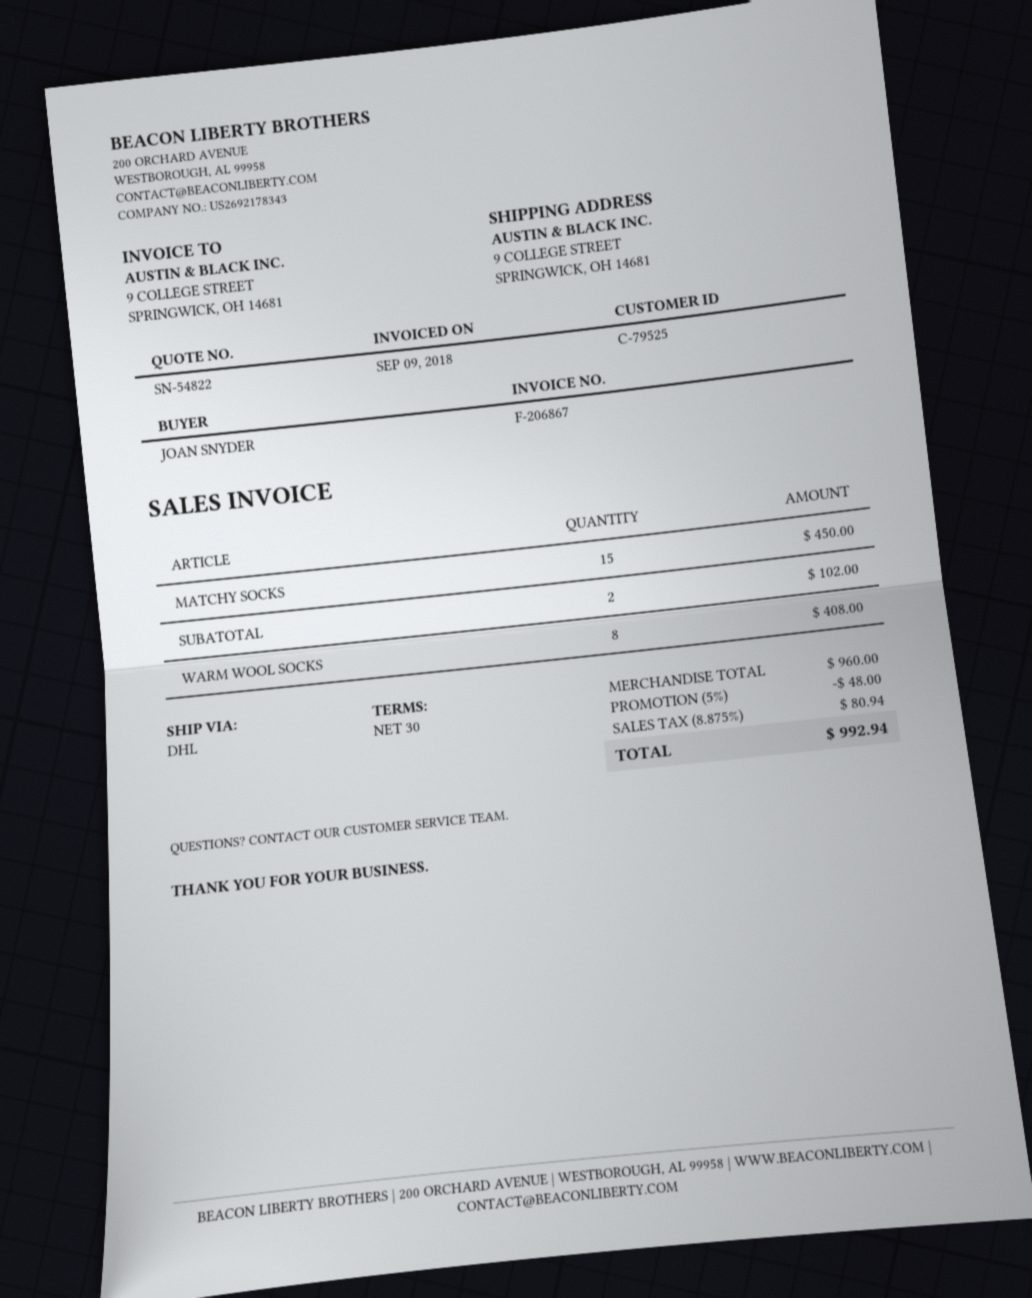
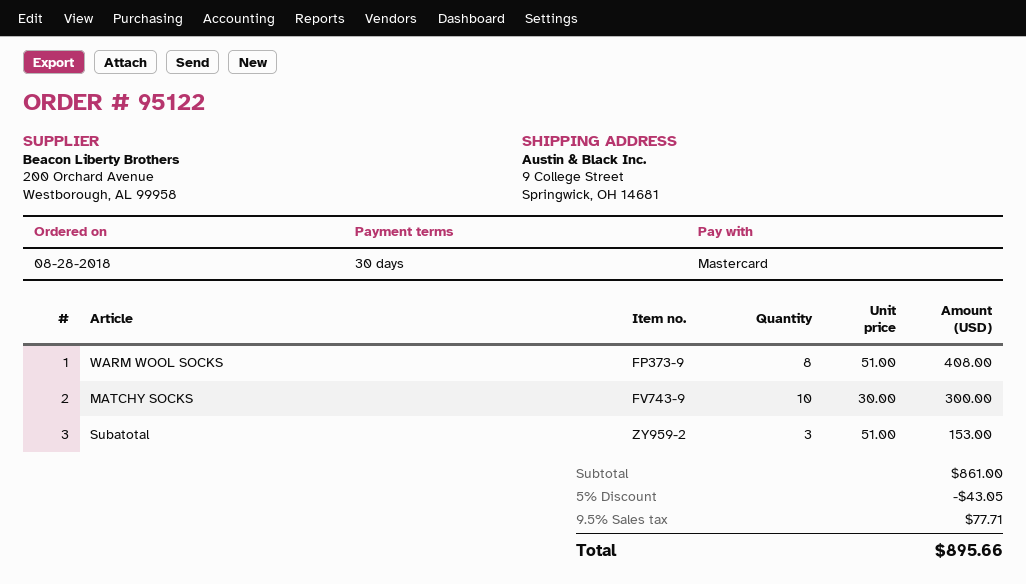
MATCHY SOCKS: 15 for 450.00 -> 10 for 300.00
SUBATOTAL: 2 for 102.00 -> 3 for 153.00
subtotal: 960.00 -> 861.00
discount: 5% = 48.00 -> 5% = 43.05
tax: 8.875% = 80.94 -> 9.5% = 77.71
total: 992.94 -> 895.66

